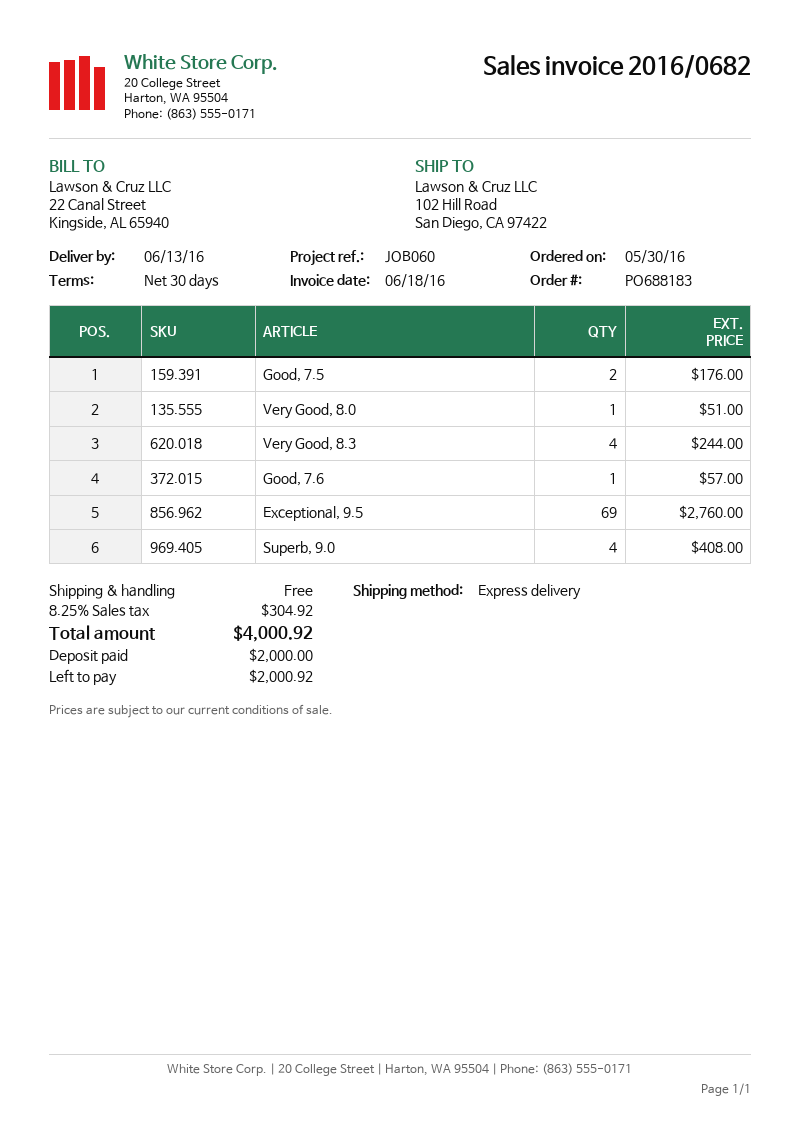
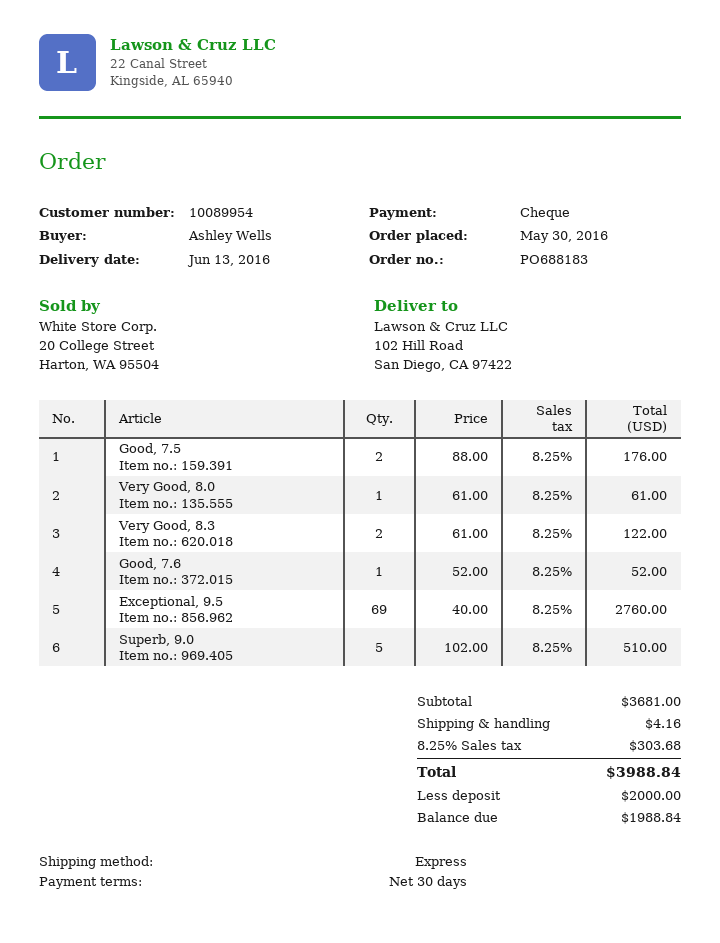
Very Good, 8.0: 1 for 51.00 -> 1 for 61.00
Very Good, 8.3: 4 for 244.00 -> 2 for 122.00
Good, 7.6: 1 for 57.00 -> 1 for 52.00
Superb, 9.0: 4 for 408.00 -> 5 for 510.00
shipping: 0.00 -> 4.16
tax: 8.25% = 304.92 -> 8.25% = 303.68
total: 4000.92 -> 3988.84
balance: 2000.92 -> 1988.84

